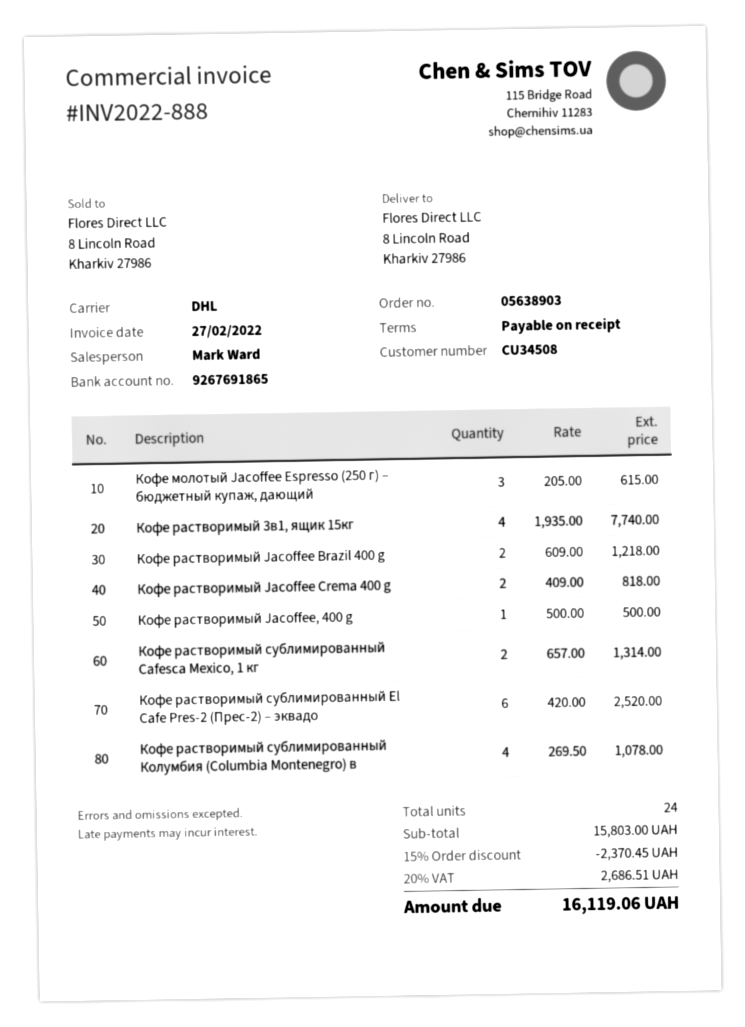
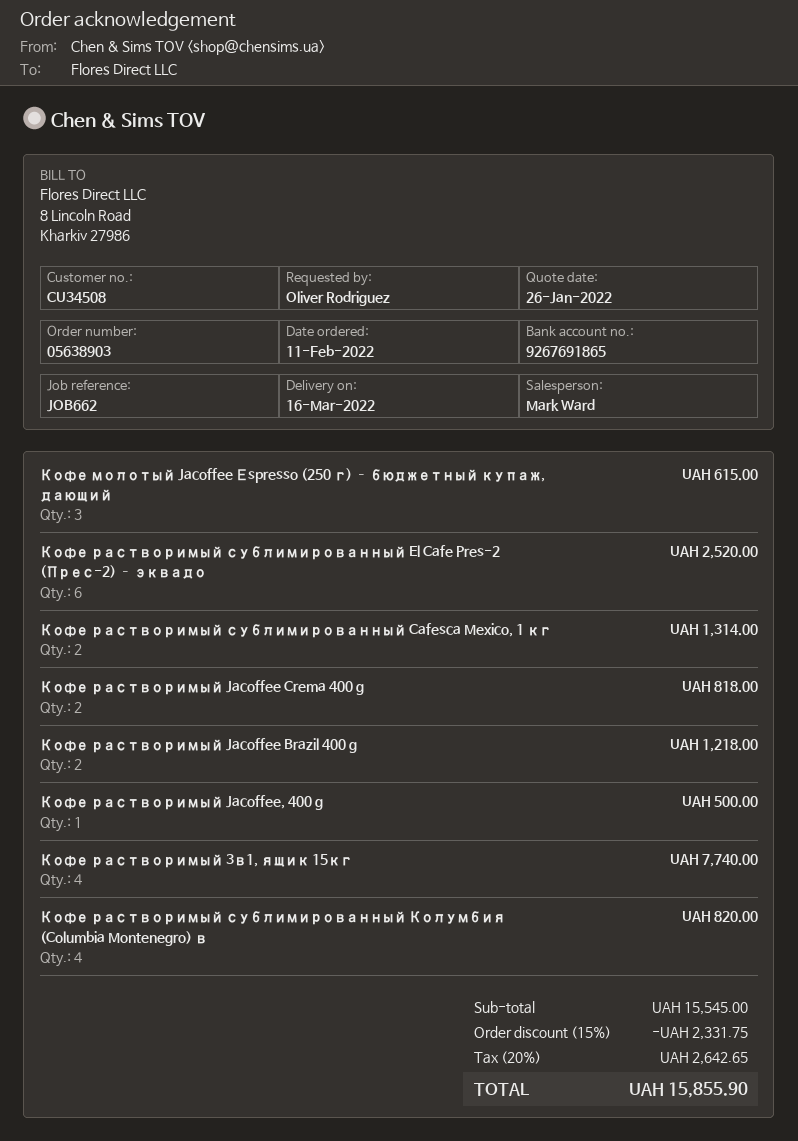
Кофе растворимый сублимированный Колумбия (Columbia Montenegro) в: 4 for 1078.00 -> 4 for 820.00
subtotal: 15803.00 -> 15545.00
discount: 15% = 2370.45 -> 15% = 2331.75
tax: 20% = 2686.51 -> 20% = 2642.65
total: 16119.06 -> 15855.90

